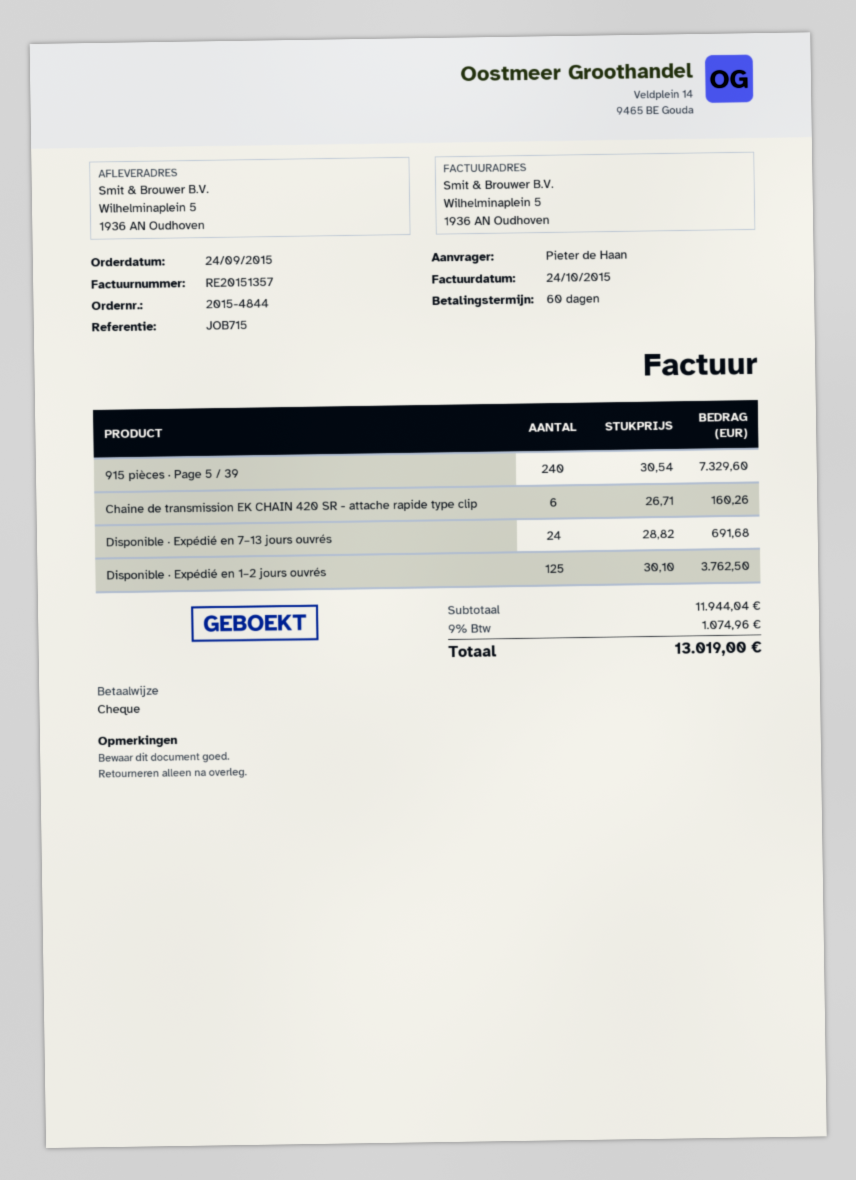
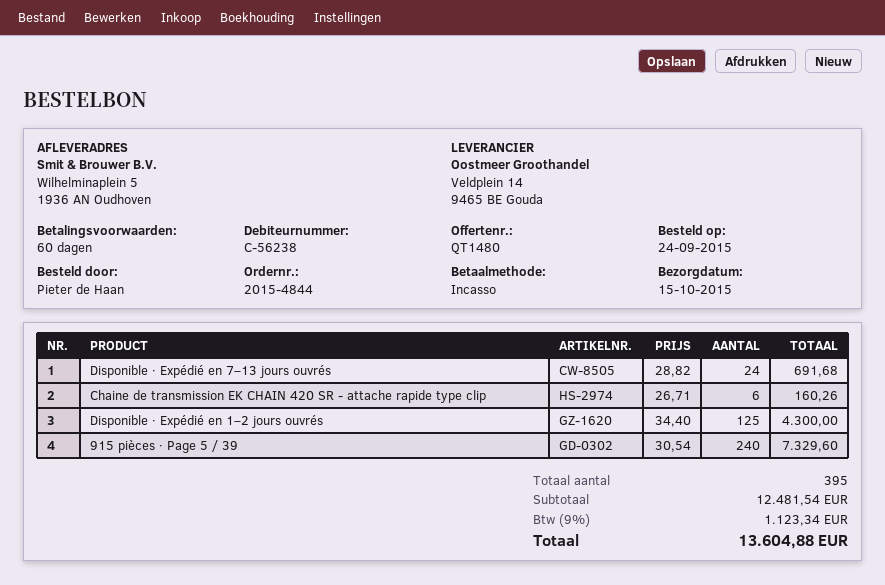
payment method: cheque -> direct debit
Disponible · Expédié en 1–2 jours ouvrés: 125 x 30.10 = 3762.50 -> 125 x 34.40 = 4300.00
subtotal: 11944.04 -> 12481.54
tax: 9% = 1074.96 -> 9% = 1123.34
total: 13019.00 -> 13604.88

